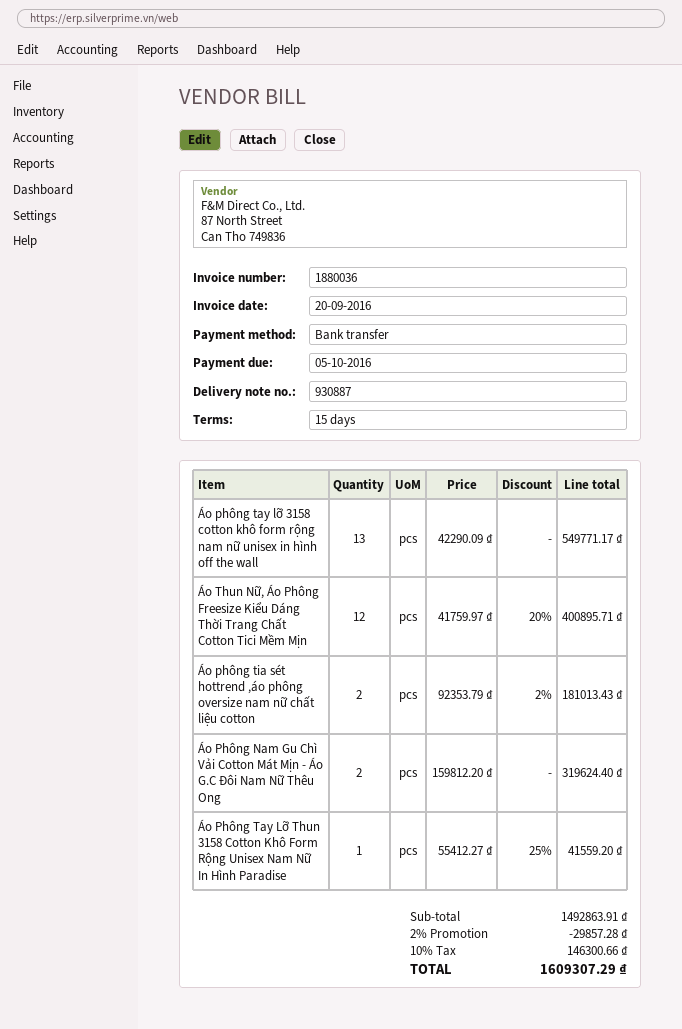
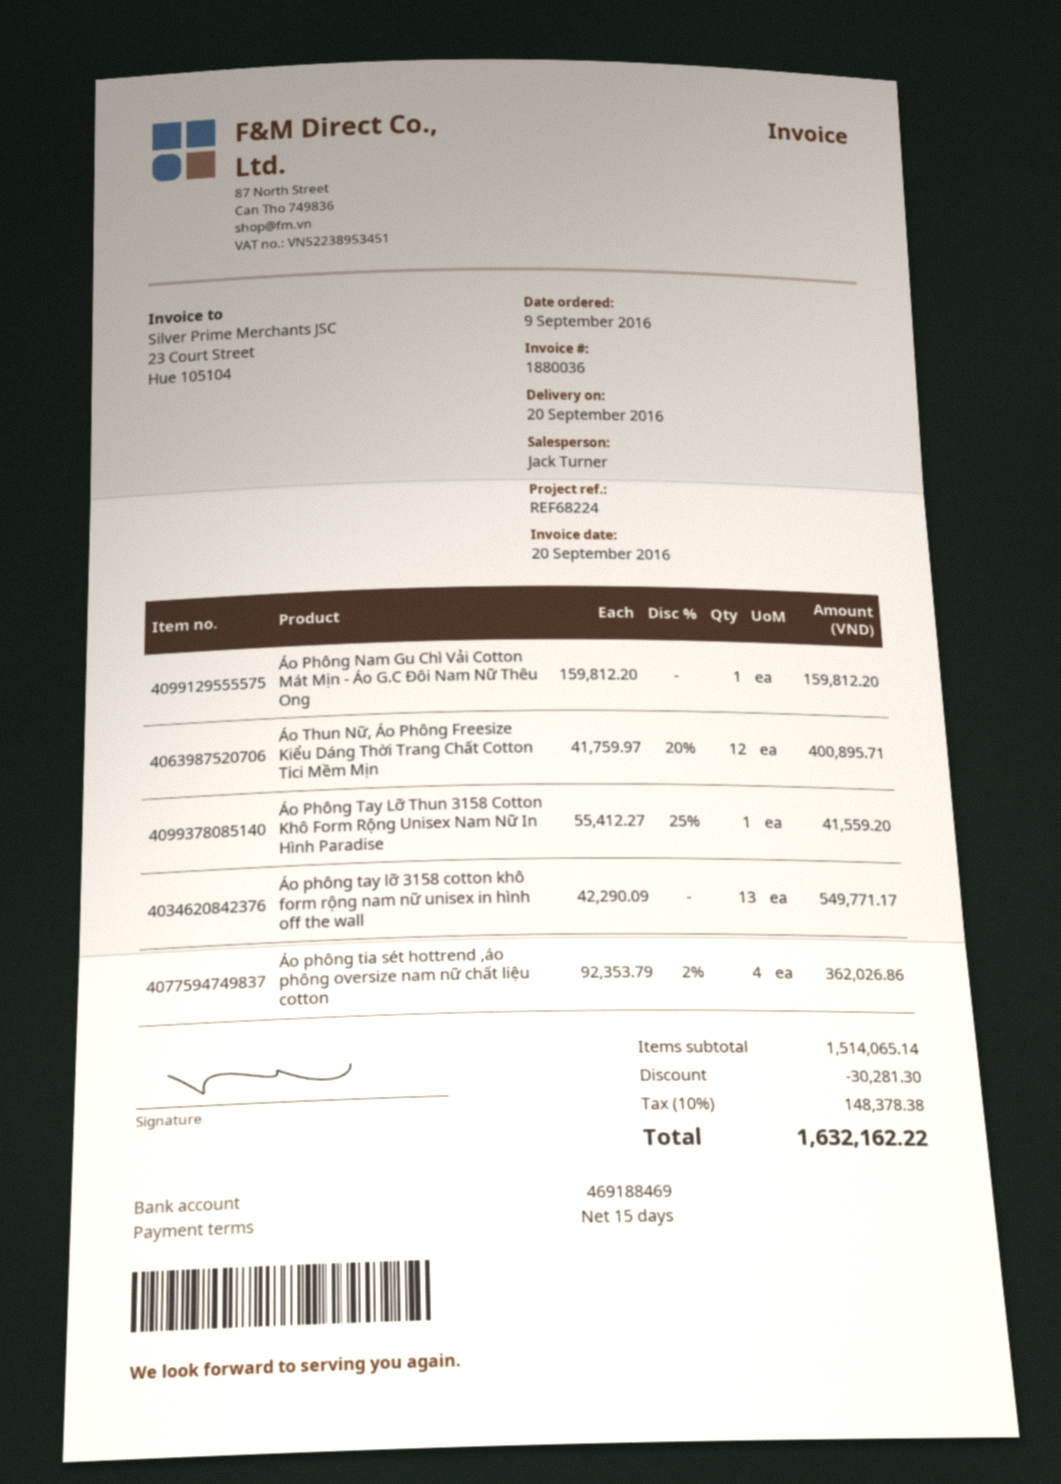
Áo phông tia sét hottrend ,áo phông oversize nam nữ chất liệu cotton: 2 x 92353.79 - 2% = 181013.43 -> 4 x 92353.79 - 2% = 362026.86
Áo Phông Nam Gu Chì Vải Cotton Mát Mịn - Áo G.C Đôi Nam Nữ Thêu Ong: 2 x 159812.20 = 319624.40 -> 1 x 159812.20 = 159812.20
subtotal: 1492863.91 -> 1514065.14
discount: 29857.28 -> 30281.30
tax: 10% = 146300.66 -> 10% = 148378.38
total: 1609307.29 -> 1632162.22

